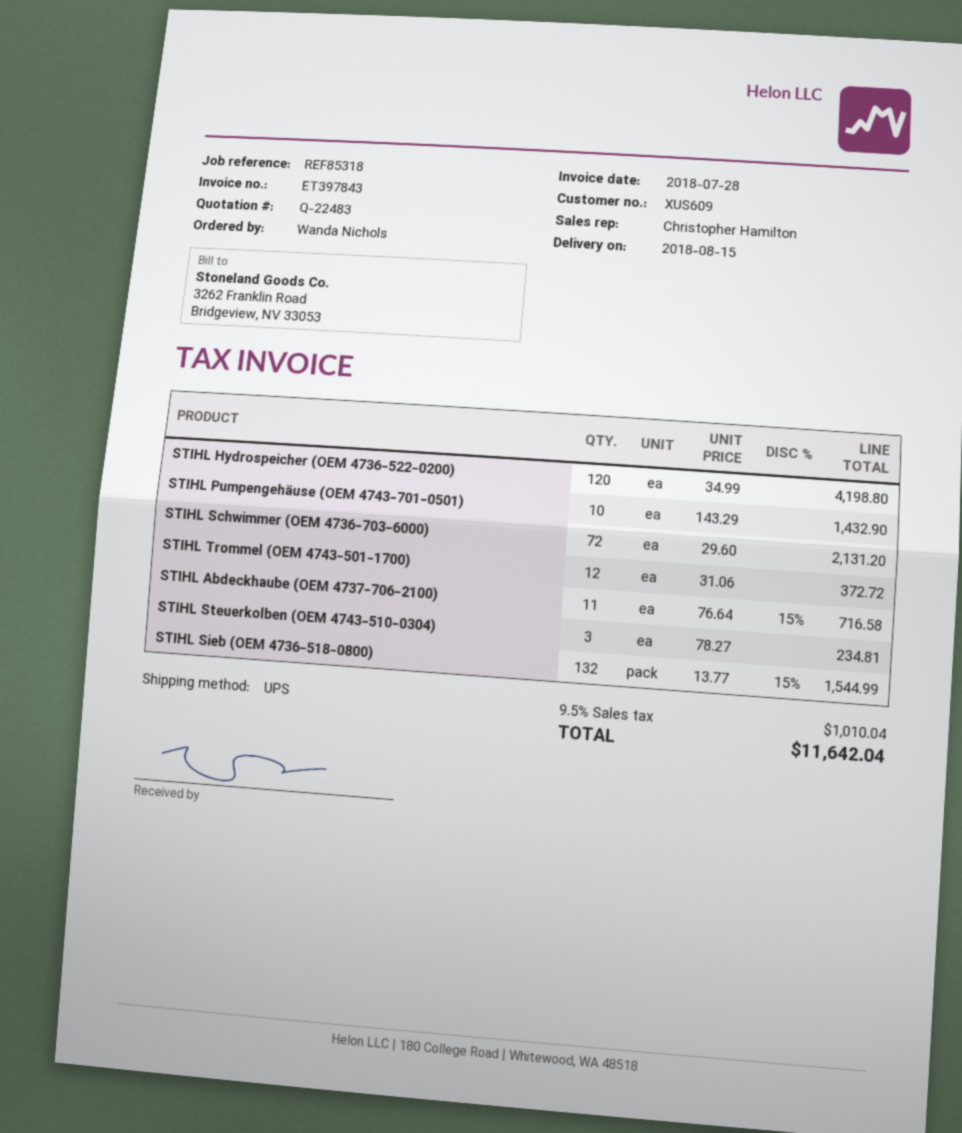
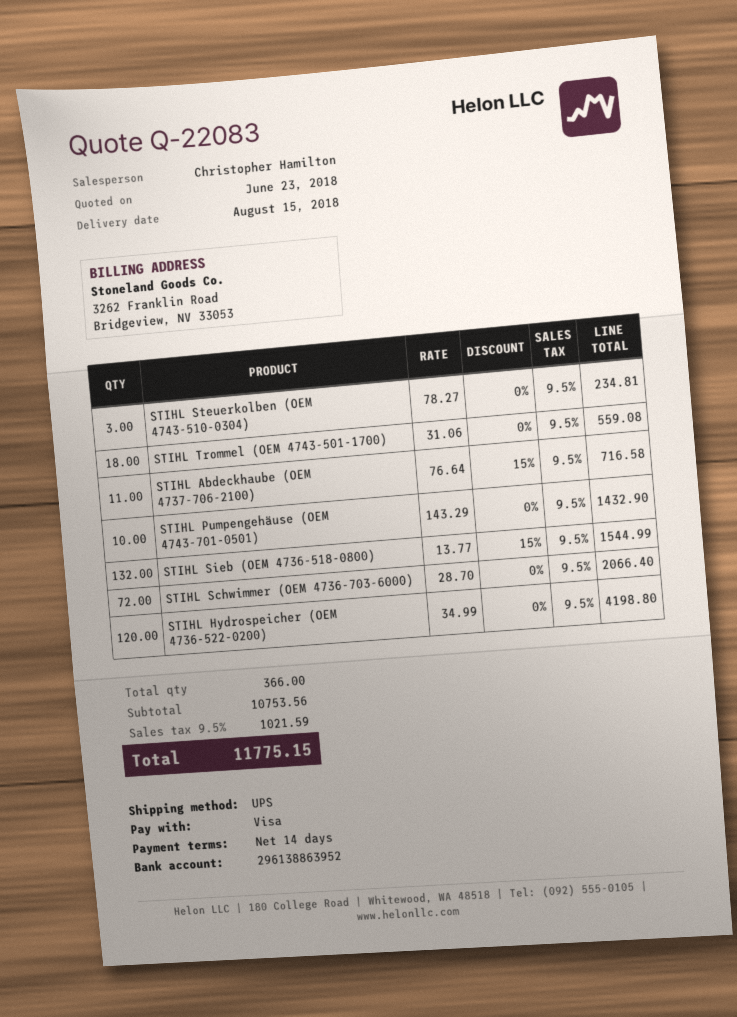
quote number: Q-22483 -> Q-22083
STIHL Schwimmer (OEM 4736-703-6000): 72 x 29.60 = 2131.20 -> 72 x 28.70 = 2066.40
STIHL Trommel (OEM 4743-501-1700): 12 x 31.06 = 372.72 -> 18 x 31.06 = 559.08
tax: 9.5% = 1010.04 -> 9.5% = 1021.59
total: 11642.04 -> 11775.15

